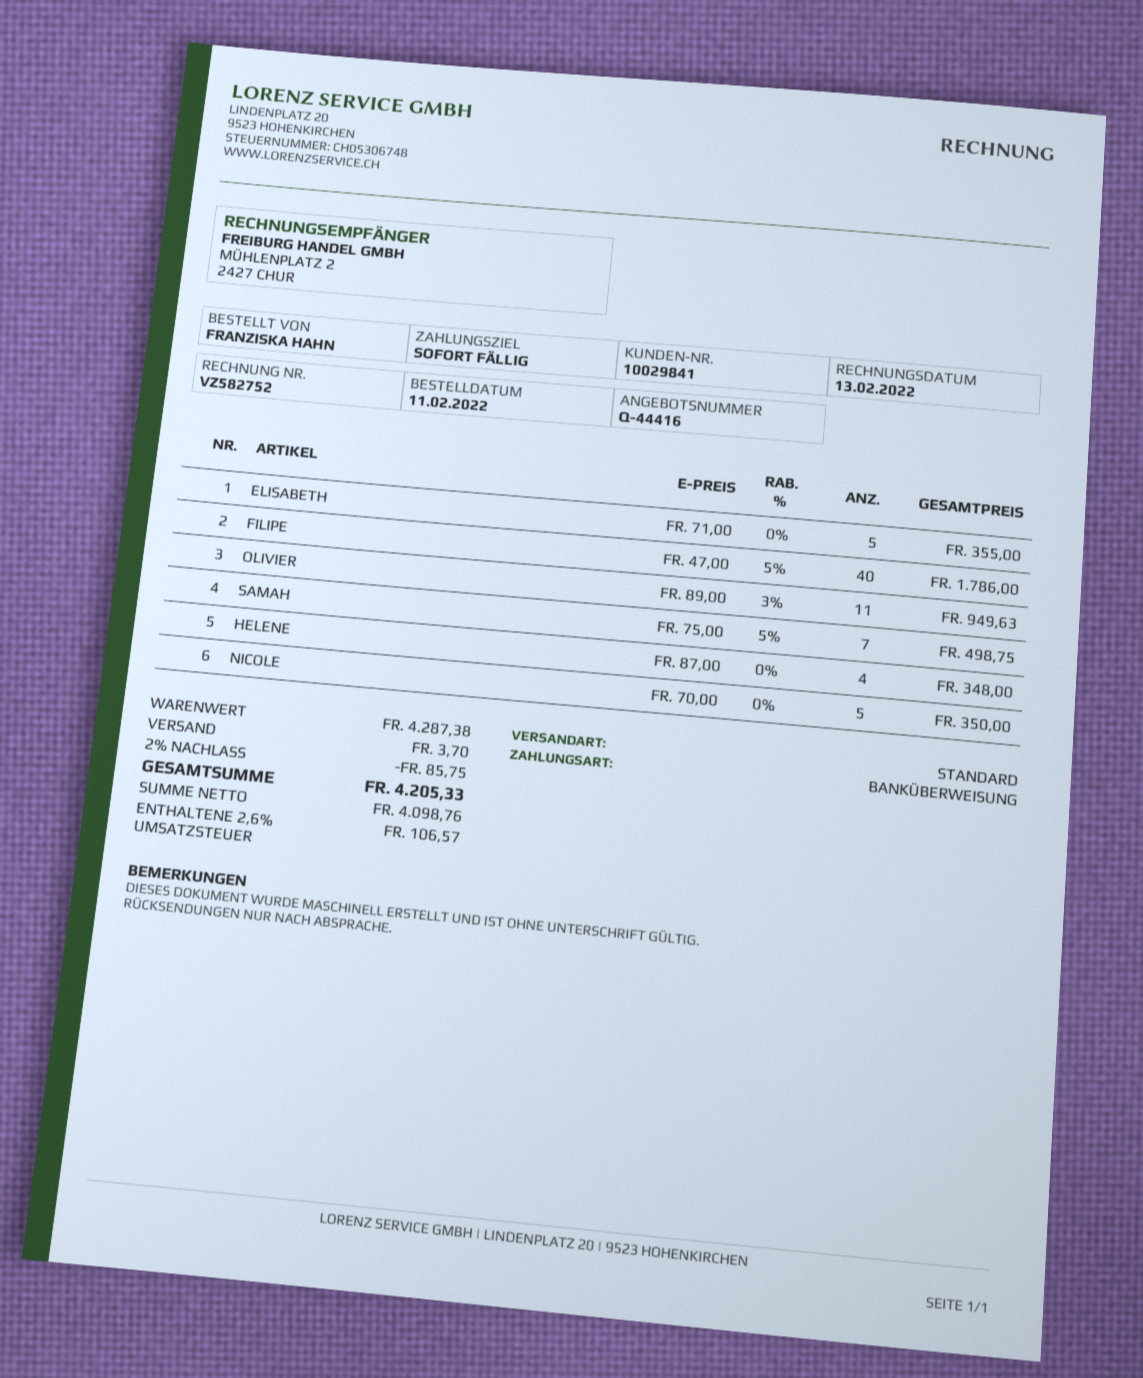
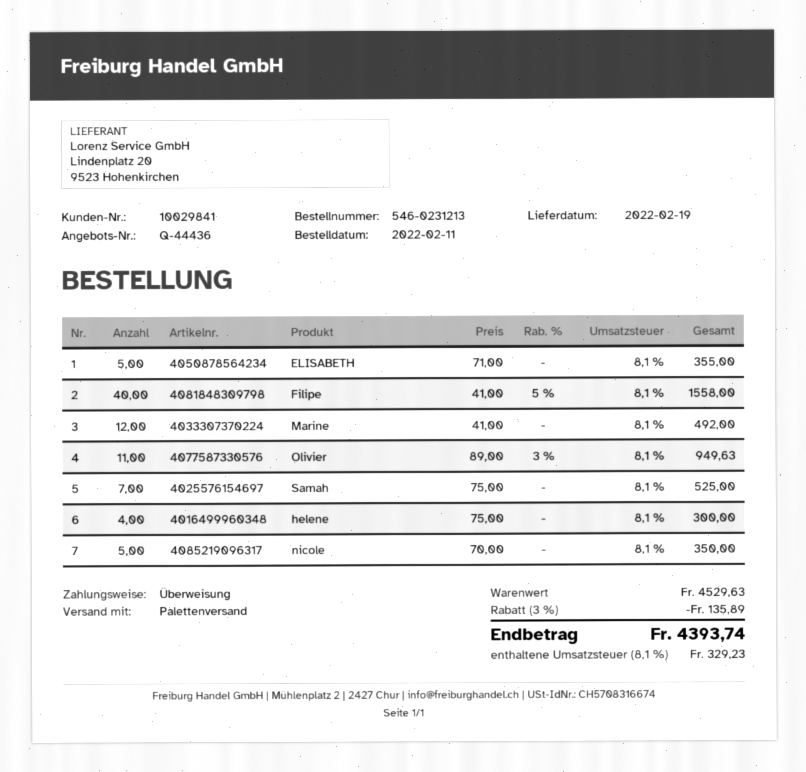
quote number: Q-44416 -> Q-44436
shipping method: standard -> pallet freight
FILIPE: 40 x 47.00 - 5% = 1786.00 -> 40 x 41.00 - 5% = 1558.00
SAMAH: 7 x 75.00 - 5% = 498.75 -> 7 x 75.00 = 525.00
HELENE: 4 x 87.00 = 348.00 -> 4 x 75.00 = 300.00
Marine: none -> 12 x 41.00 = 492.00
subtotal: 4287.38 -> 4529.63
discount: 2% = 85.75 -> 3% = 135.89
shipping: 3.70 -> none
tax: 2.6% = 106.57 -> 8.1% = 329.23
total: 4205.33 -> 4393.74

